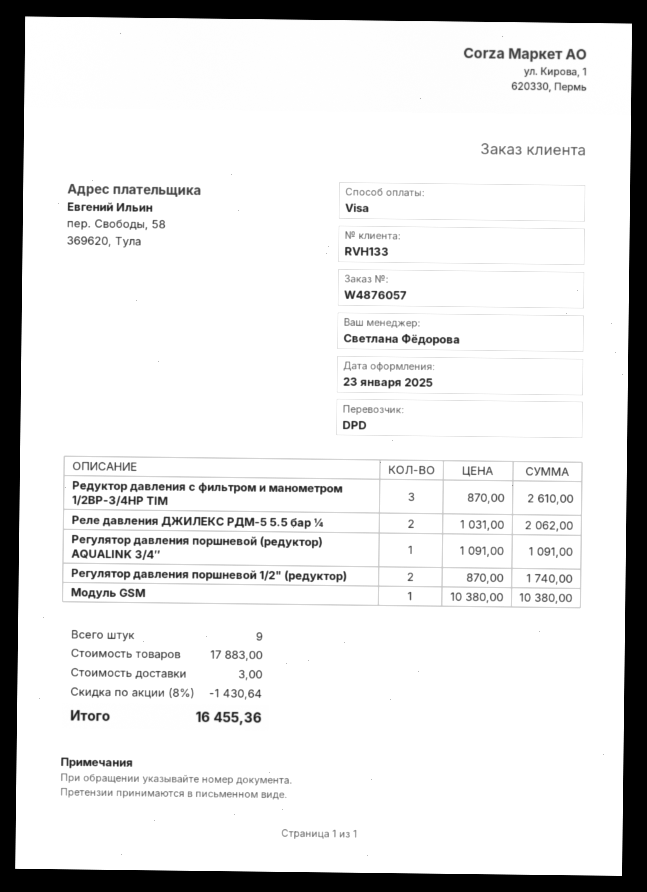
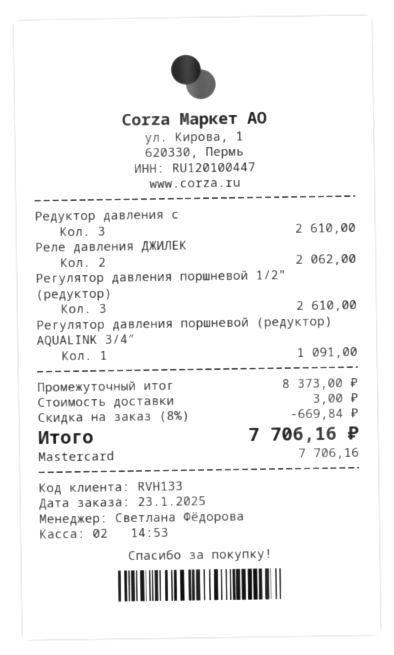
payment method: Visa -> Mastercard
Регулятор давления поршневой 1/2" (редуктор): 2 for 1740.00 -> 3 for 2610.00
Модуль GSM: 1 for 10380.00 -> none
subtotal: 17883.00 -> 8373.00
discount: 8% = 1430.64 -> 8% = 669.84
total: 16455.36 -> 7706.16

